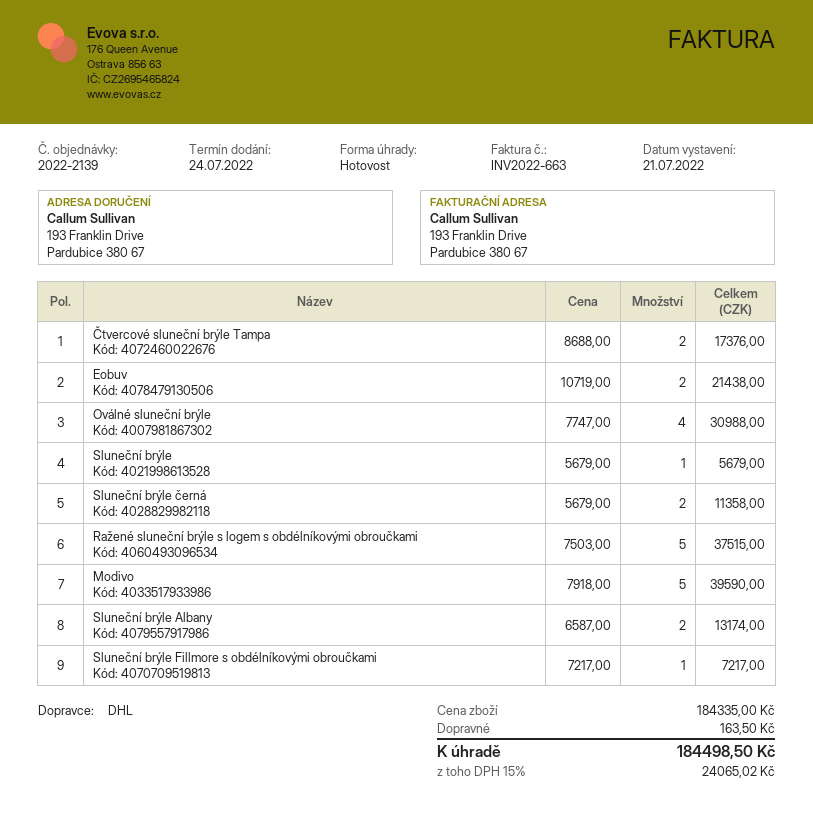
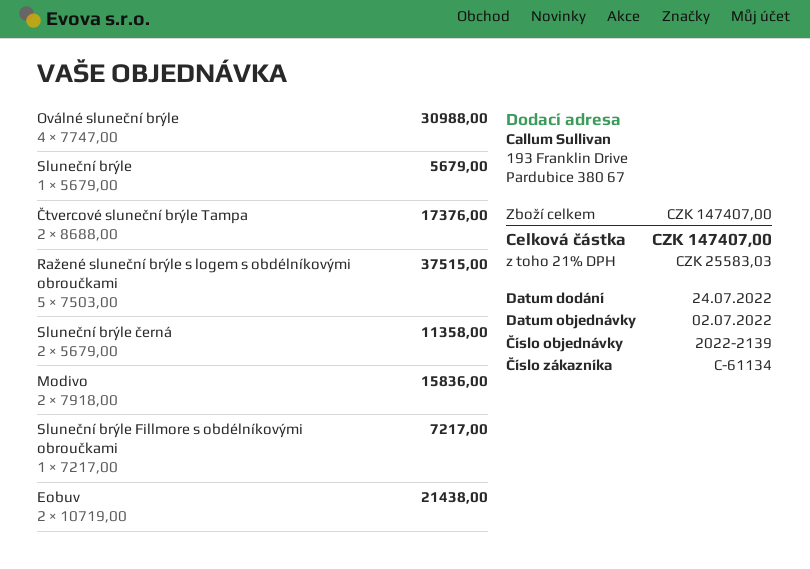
Modivo: 5 x 7918.00 = 39590.00 -> 2 x 7918.00 = 15836.00
Sluneční brýle Albany: 2 x 6587.00 = 13174.00 -> none
subtotal: 184335.00 -> 147407.00
shipping: 163.50 -> none
tax: 15% = 24065.02 -> 21% = 25583.03
total: 184498.50 -> 147407.00

